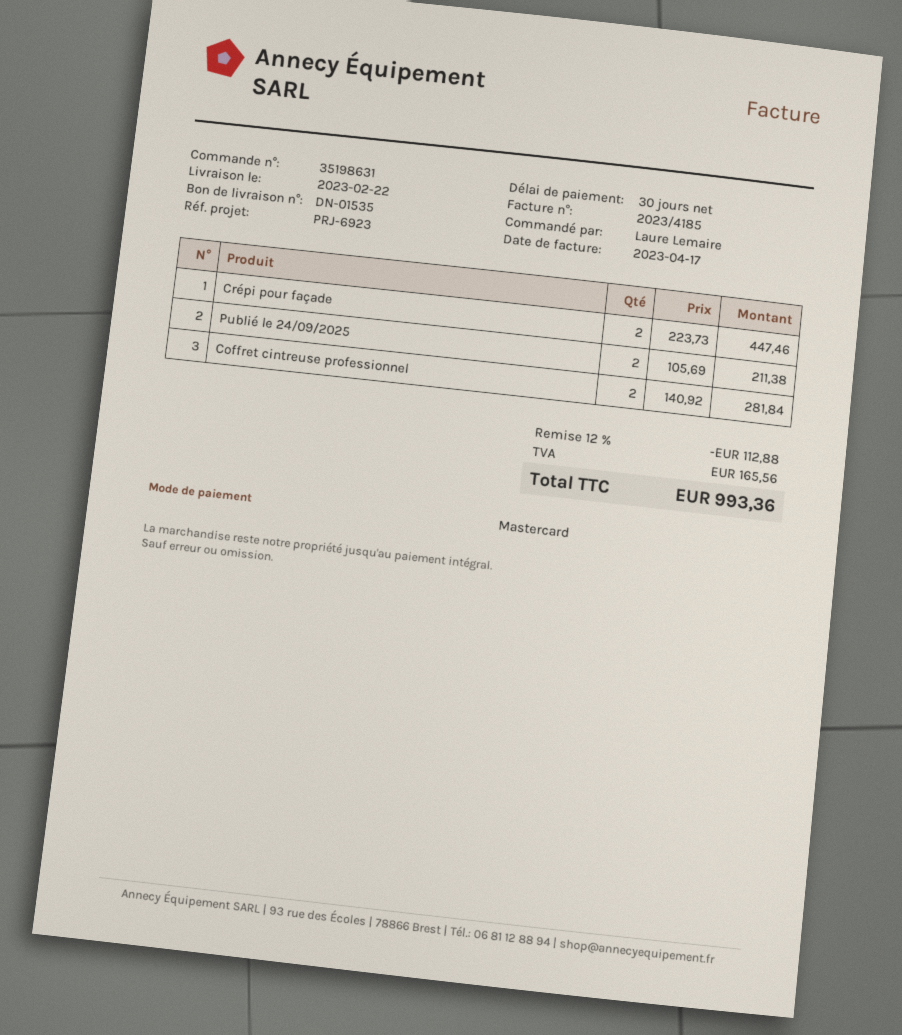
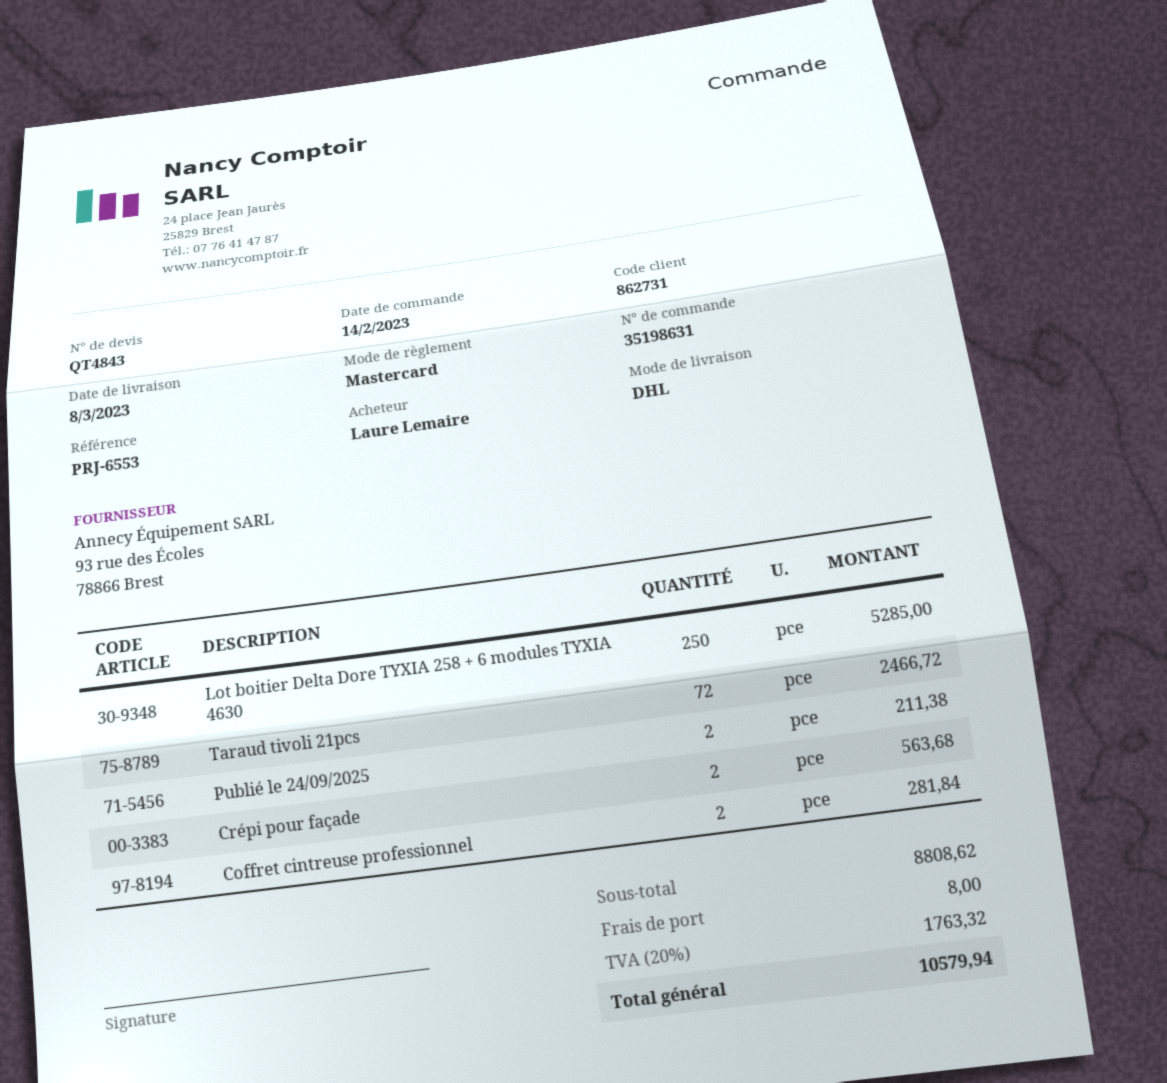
delivery date: 2023-02-22 -> 2023-03-08
reference: PRJ-6923 -> PRJ-6553
Crépi pour façade: 2 for 447.46 -> 2 for 563.68
Lot boitier Delta Dore TYXIA 258 + 6 modules TYXIA 4630: none -> 250 for 5285.00
Taraud tivoli 21pcs: none -> 72 for 2466.72
discount: 12% = 112.88 -> none
shipping: none -> 8.00
tax: 165.56 -> 1763.32
total: 993.36 -> 10579.94

